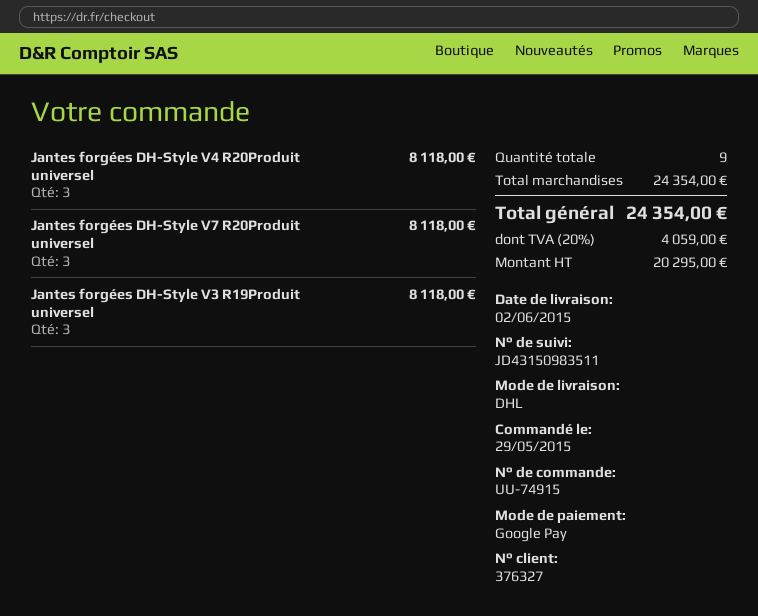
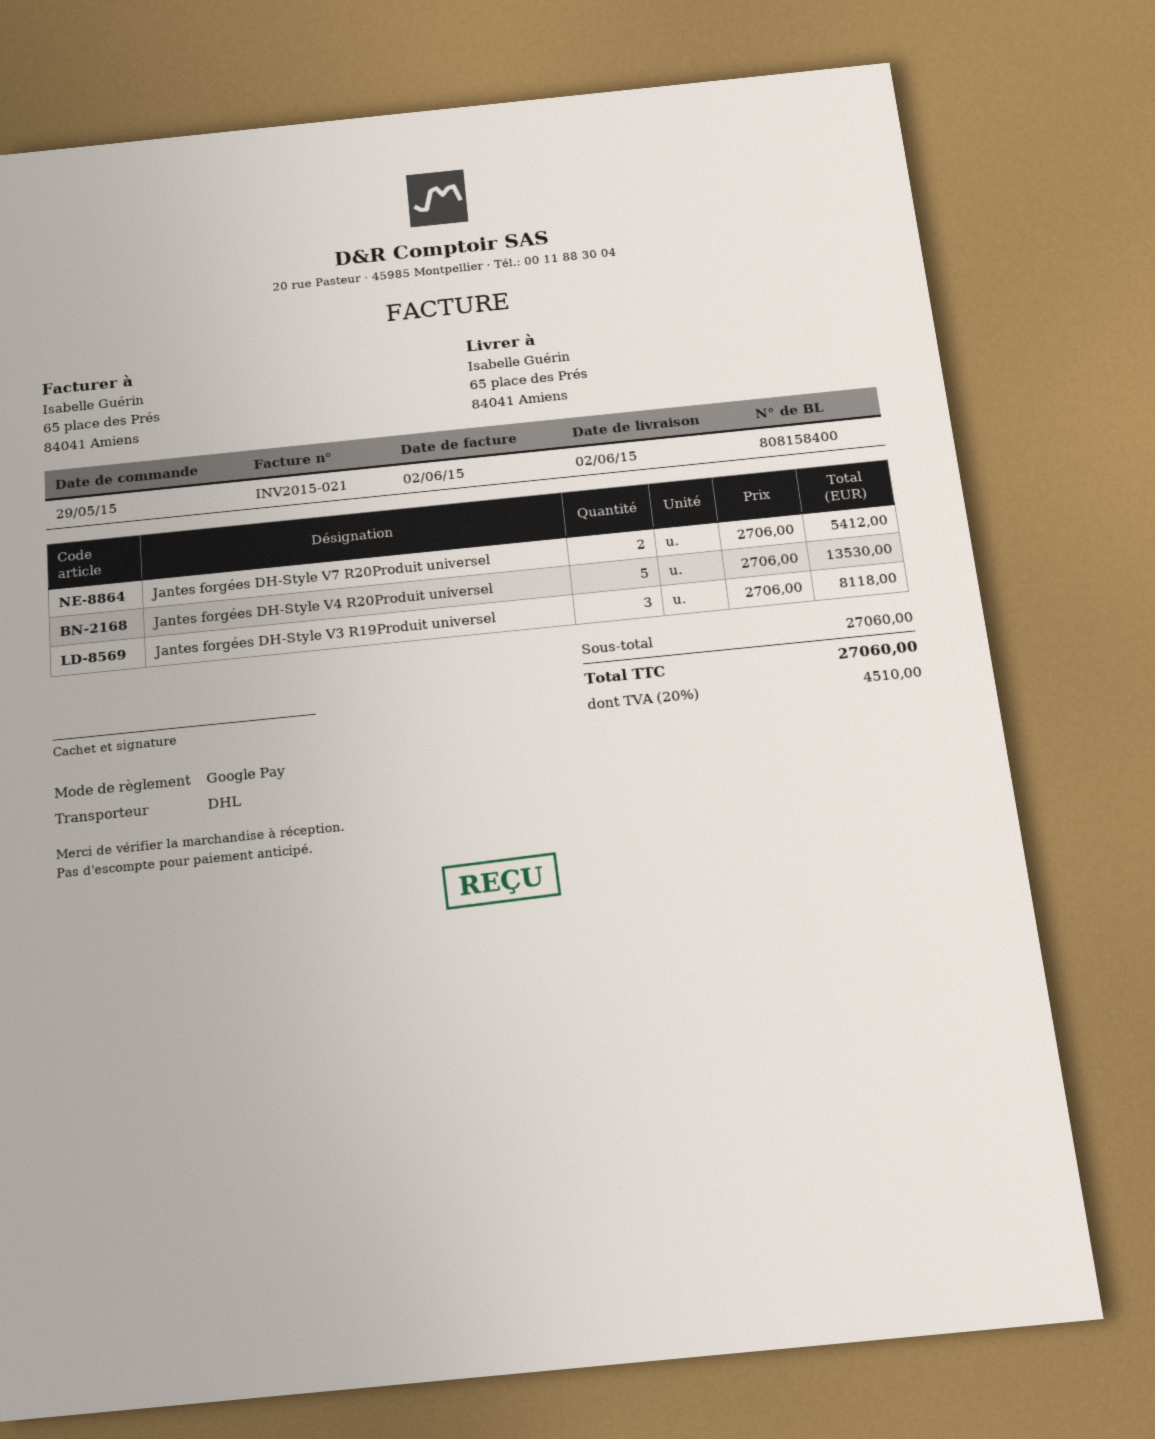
Jantes forgées DH-Style V4 R20Produit universel: 3 for 8118.00 -> 5 for 13530.00
Jantes forgées DH-Style V7 R20Produit universel: 3 for 8118.00 -> 2 for 5412.00
subtotal: 24354.00 -> 27060.00
tax: 20% = 4059.00 -> 20% = 4510.00
total: 24354.00 -> 27060.00

